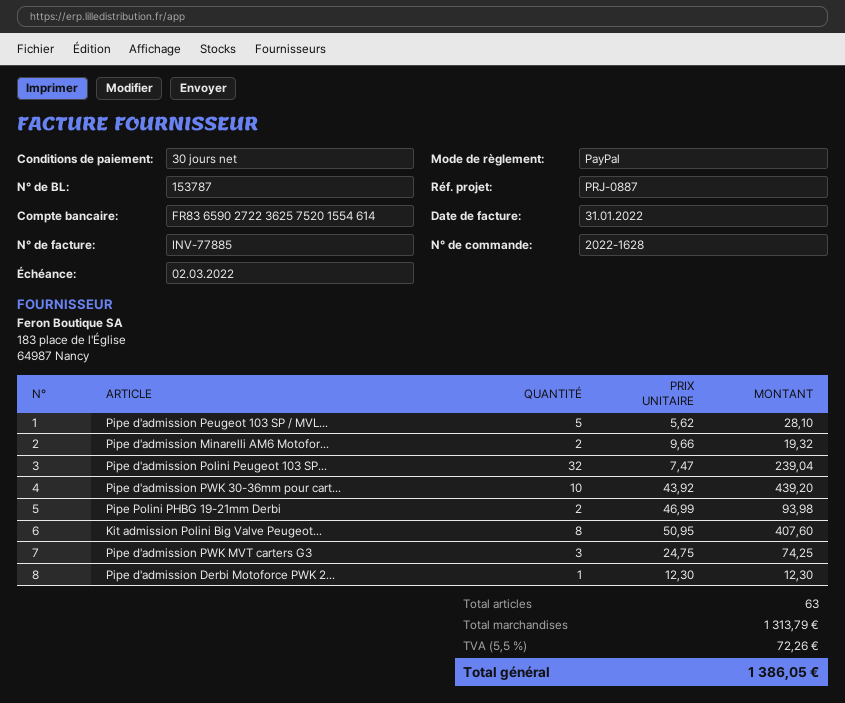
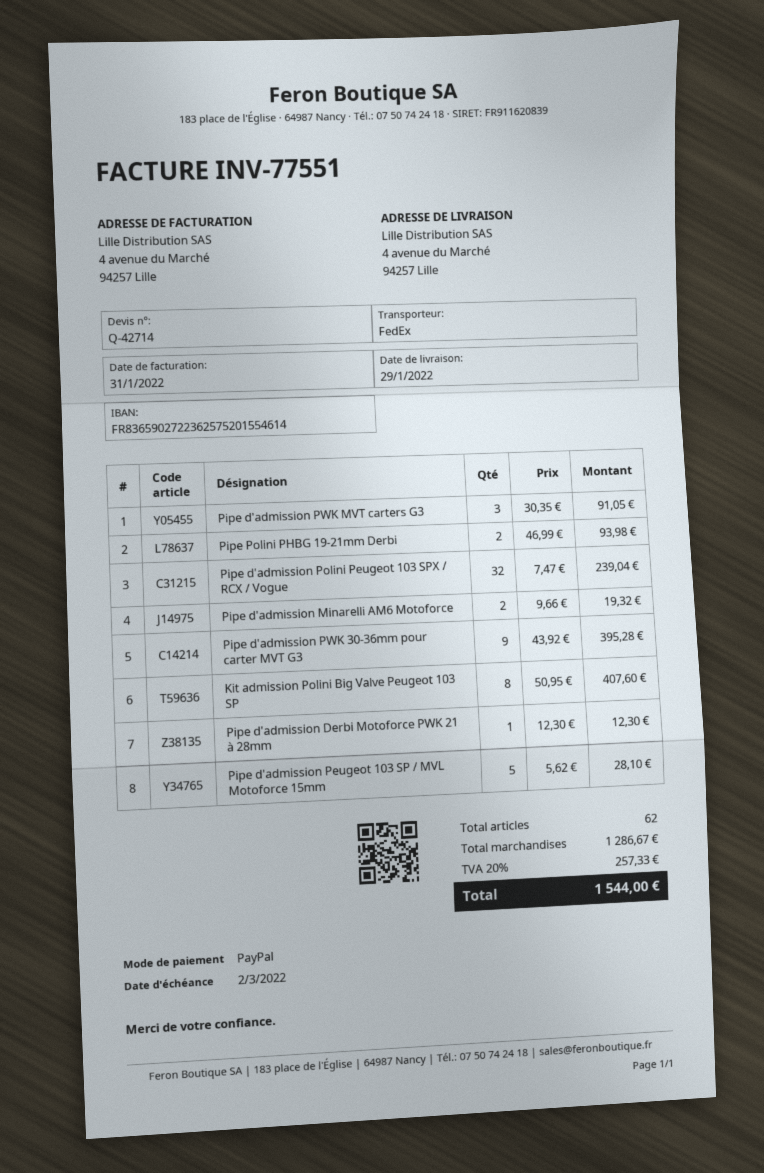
invoice number: INV-77885 -> INV-77551
Pipe d'admission PWK 30-36mm pour cart...: 10 x 43.92 = 439.20 -> 9 x 43.92 = 395.28
Pipe d'admission PWK MVT carters G3: 3 x 24.75 = 74.25 -> 3 x 30.35 = 91.05
total quantity: 63 -> 62
subtotal: 1313.79 -> 1286.67
tax: 5.5% = 72.26 -> 20% = 257.33
total: 1386.05 -> 1544.00

